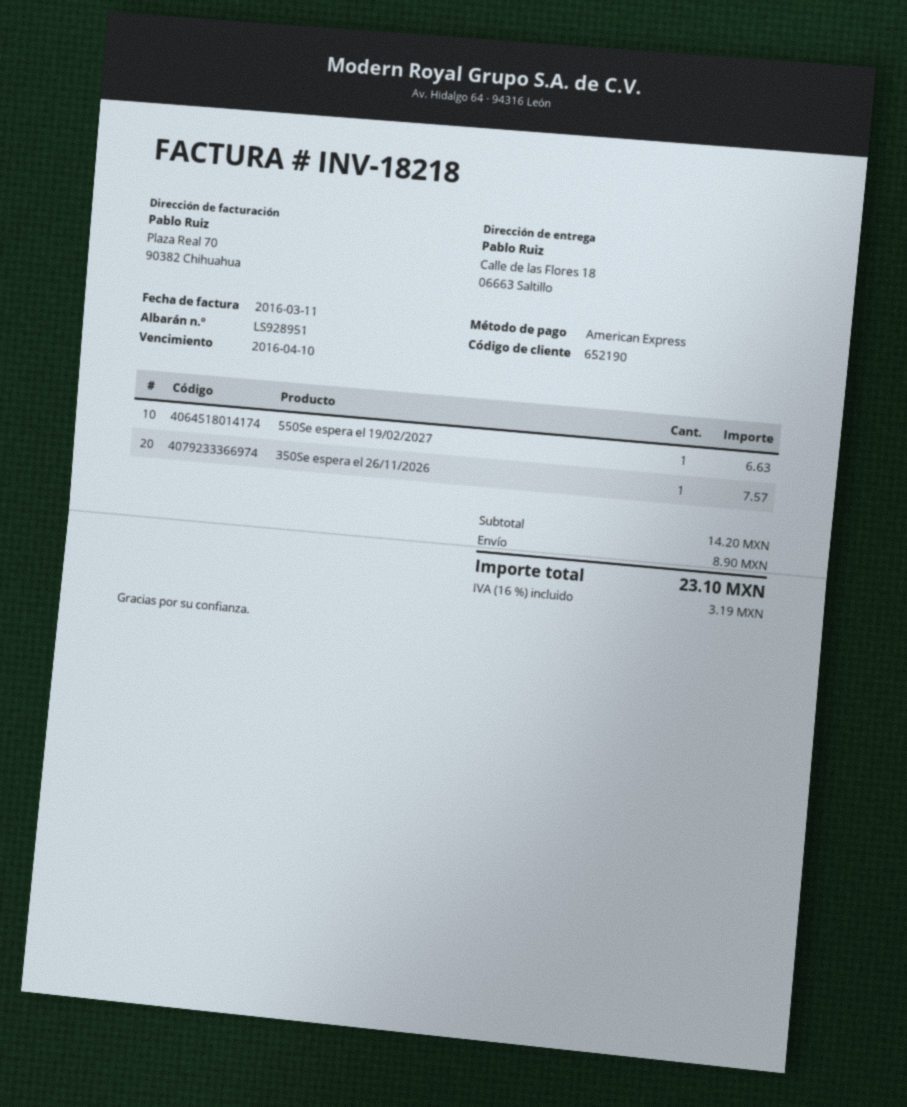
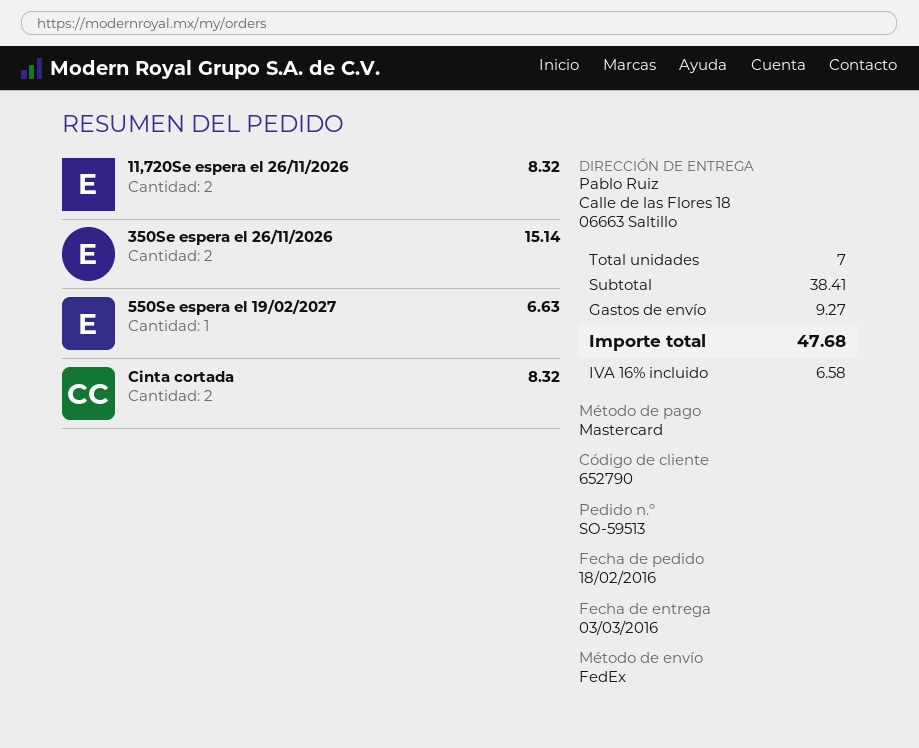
customer number: 652190 -> 652790
payment method: American Express -> Mastercard
350Se espera el 26/11/2026: 1 for 7.57 -> 2 for 15.14
11,720Se espera el 26/11/2026: none -> 2 for 8.32
Cinta cortada: none -> 2 for 8.32
subtotal: 14.20 -> 38.41
shipping: 8.90 -> 9.27
tax: 16% = 3.19 -> 16% = 6.58
total: 23.10 -> 47.68

